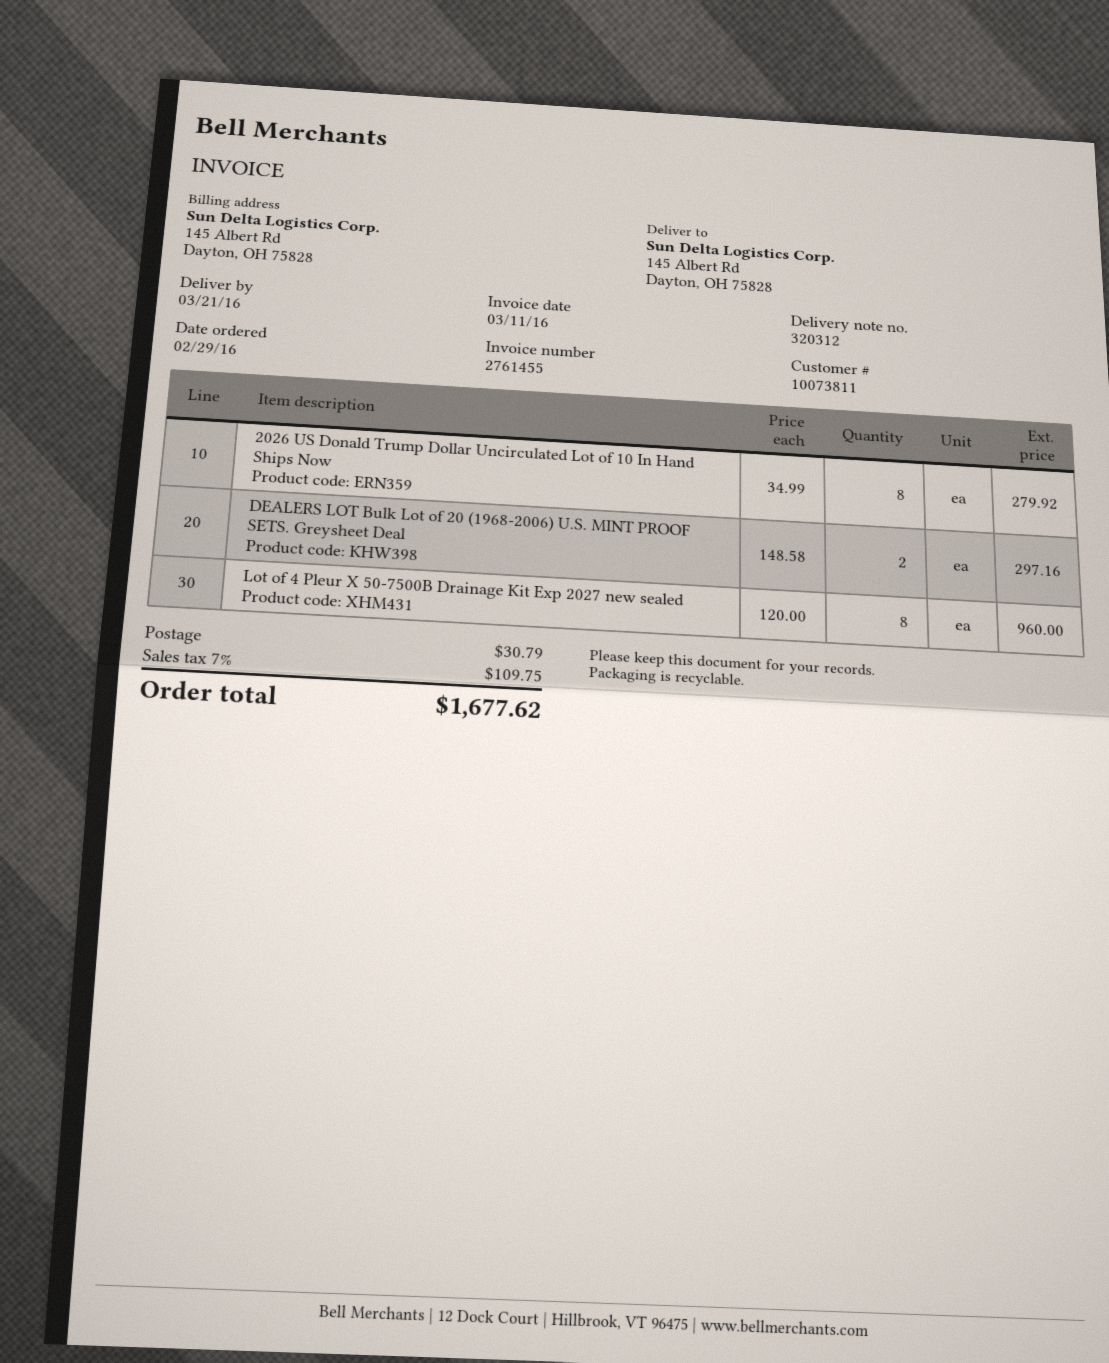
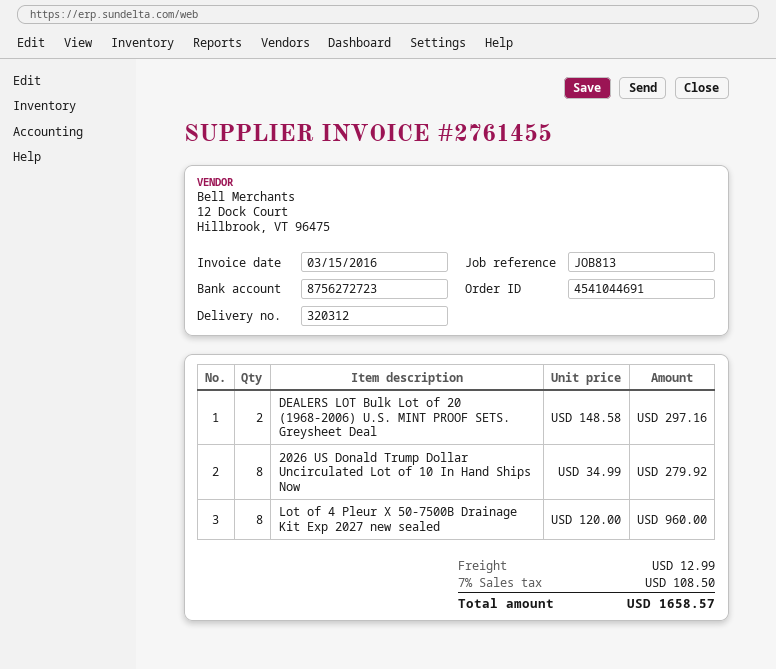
invoice date: 2016-03-11 -> 2016-03-15
shipping: 30.79 -> 12.99
tax: 7% = 109.75 -> 7% = 108.50
total: 1677.62 -> 1658.57

